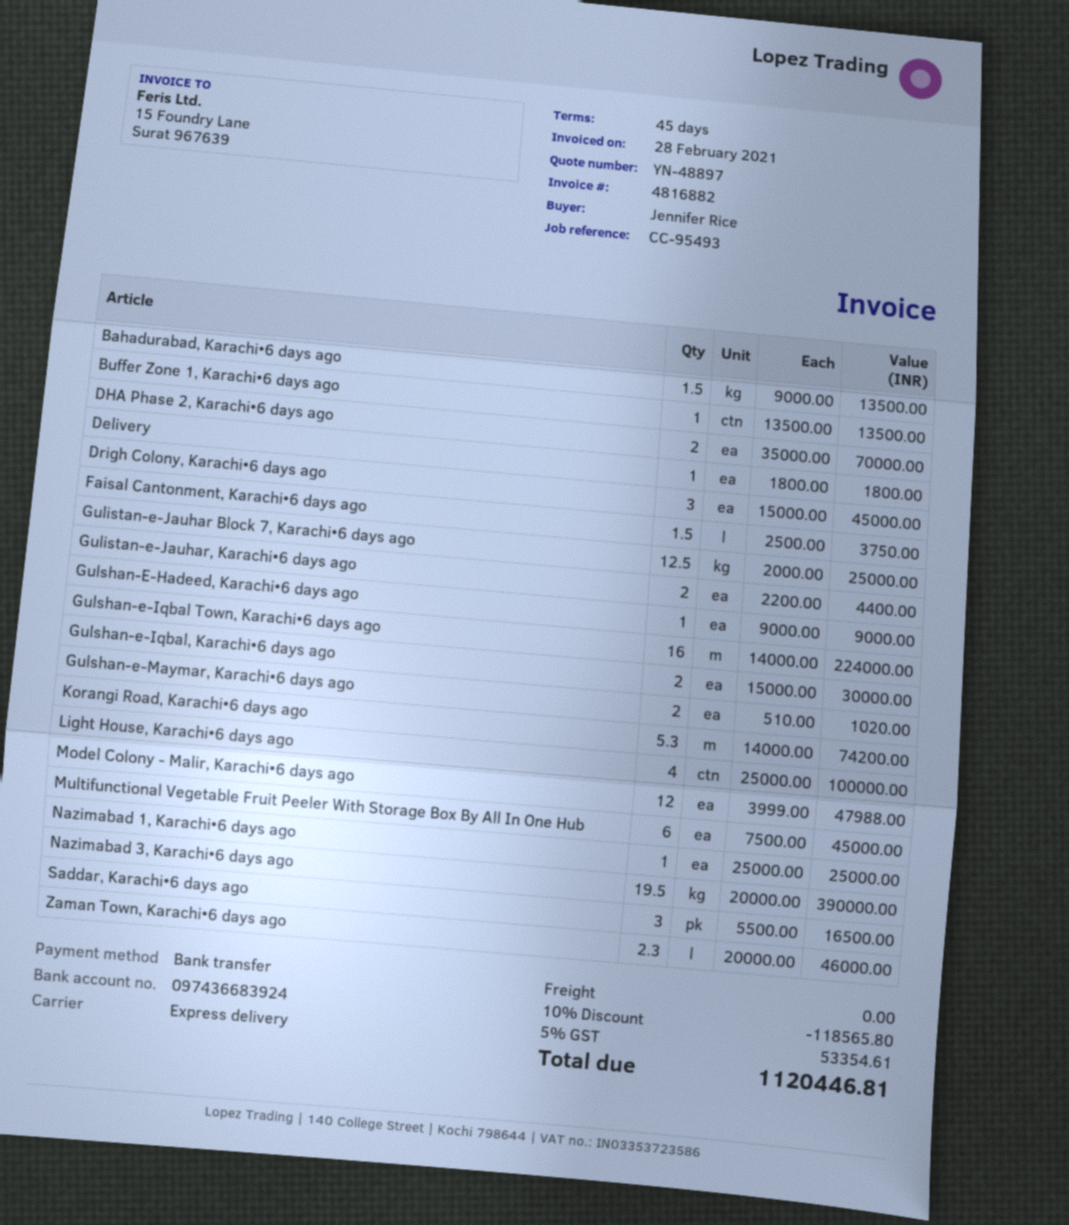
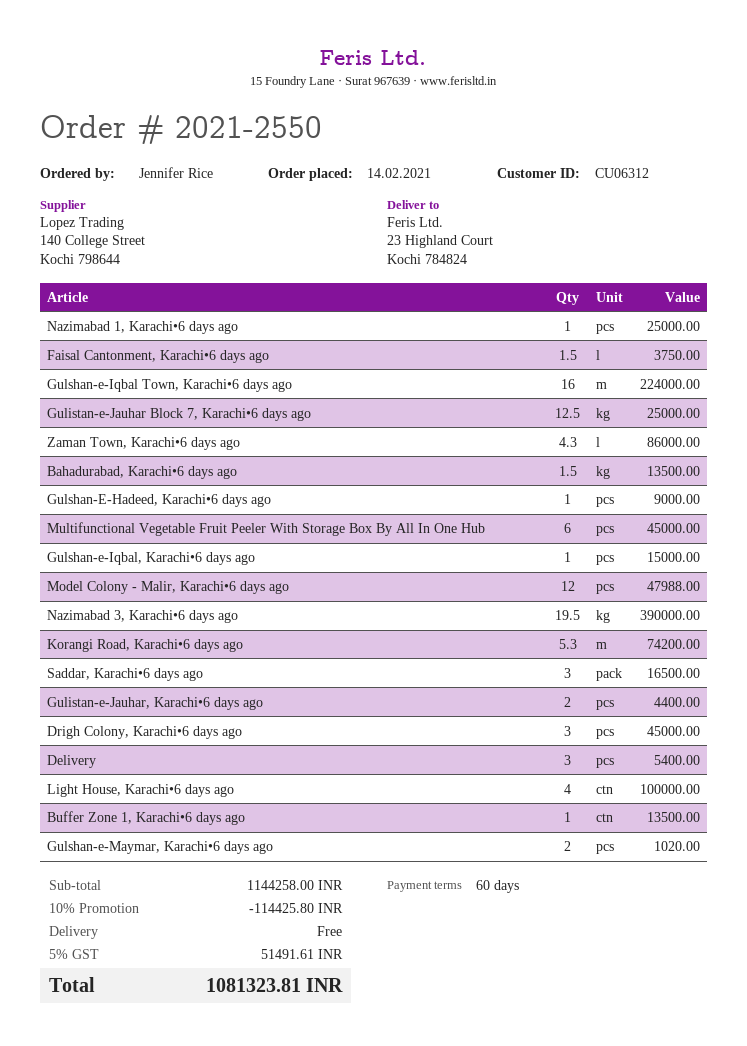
payment terms: 45 days -> 60 days
DHA Phase 2, Karachi•6 days ago: 2 for 70000.00 -> none
Delivery: 1 for 1800.00 -> 3 for 5400.00
Gulshan-e-Iqbal, Karachi•6 days ago: 2 for 30000.00 -> 1 for 15000.00
Zaman Town, Karachi•6 days ago: 2.3 for 46000.00 -> 4.3 for 86000.00
discount: 10% = 118565.80 -> 10% = 114425.80
tax: 5% = 53354.61 -> 5% = 51491.61
total: 1120446.81 -> 1081323.81

